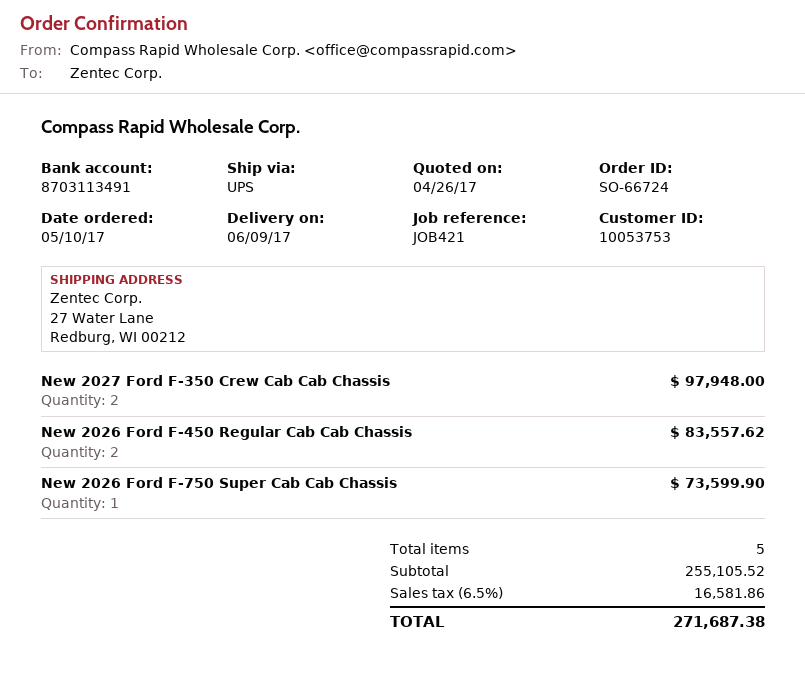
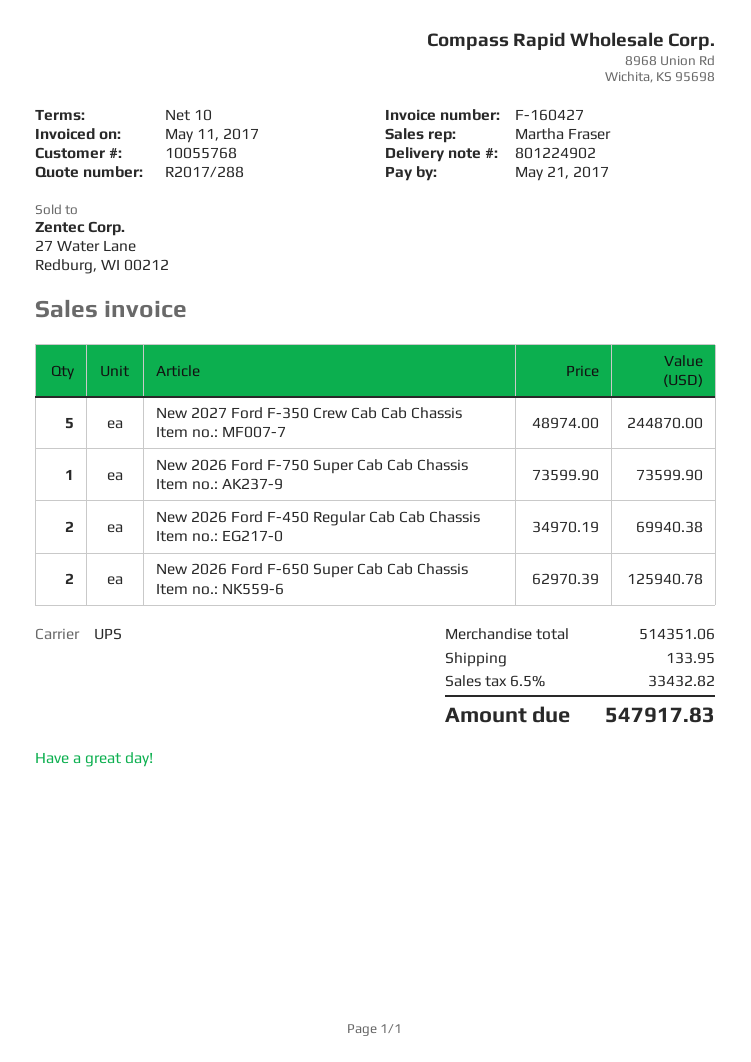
customer number: 10053753 -> 10055768
New 2027 Ford F-350 Crew Cab Cab Chassis: 2 for 97948.00 -> 5 for 244870.00
New 2026 Ford F-450 Regular Cab Cab Chassis: 2 for 83557.62 -> 2 for 69940.38
New 2026 Ford F-650 Super Cab Cab Chassis: none -> 2 for 125940.78
subtotal: 255105.52 -> 514351.06
shipping: none -> 133.95
tax: 6.5% = 16581.86 -> 6.5% = 33432.82
total: 271687.38 -> 547917.83

